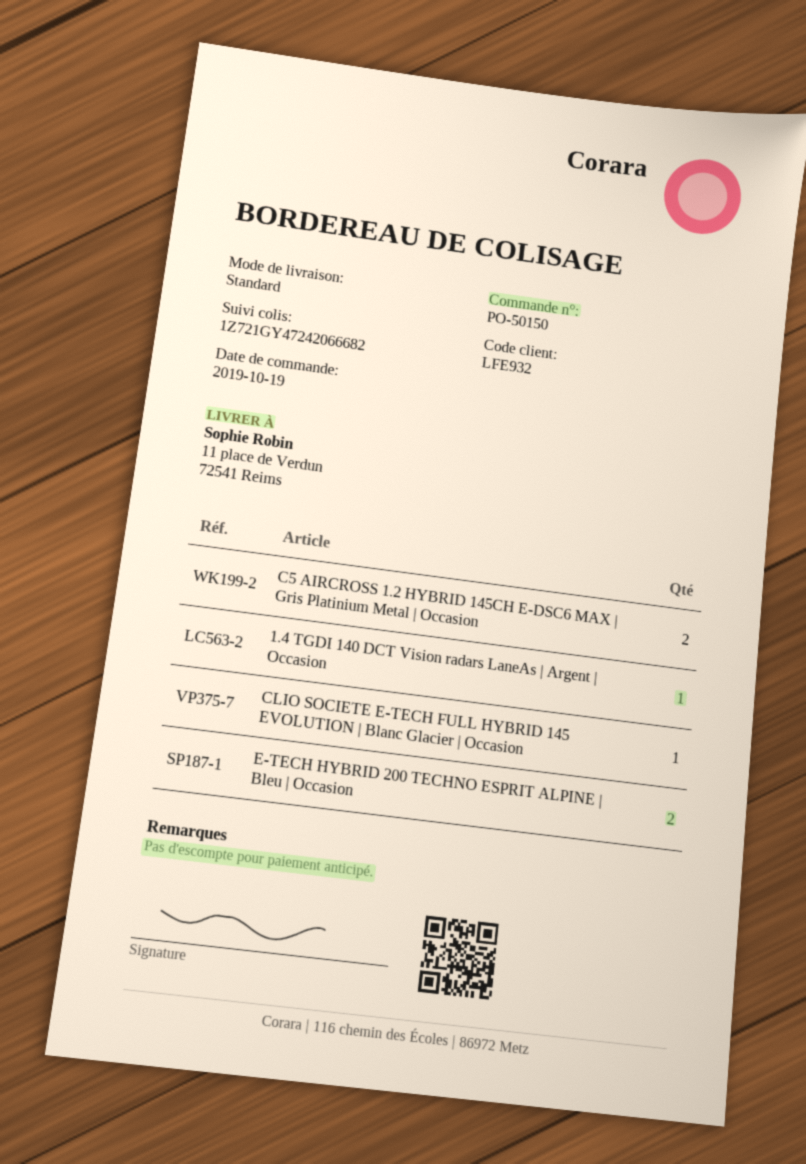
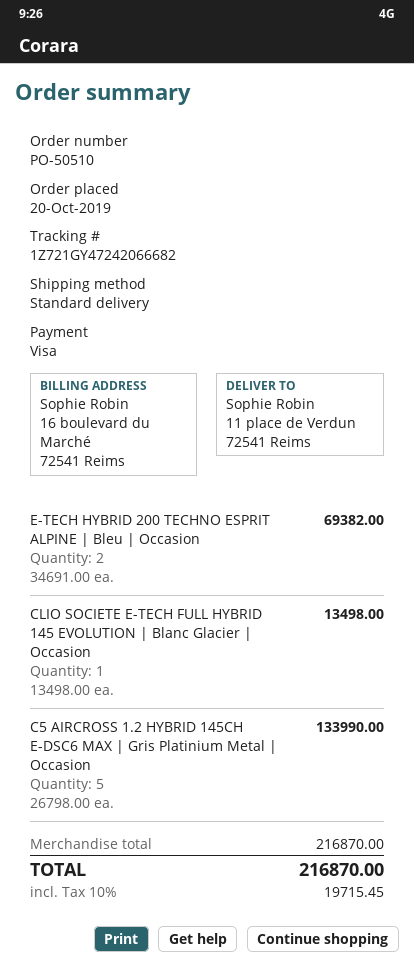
order number: PO-50150 -> PO-50510
order date: 2019-10-19 -> 2019-10-20
C5 AIRCROSS 1.2 HYBRID 145CH E-DSC6 MAX | Gris Platinium Metal | Occasion: 2 -> 5
1.4 TGDI 140 DCT Vision radars LaneAs | Argent | Occasion: 1 -> none

